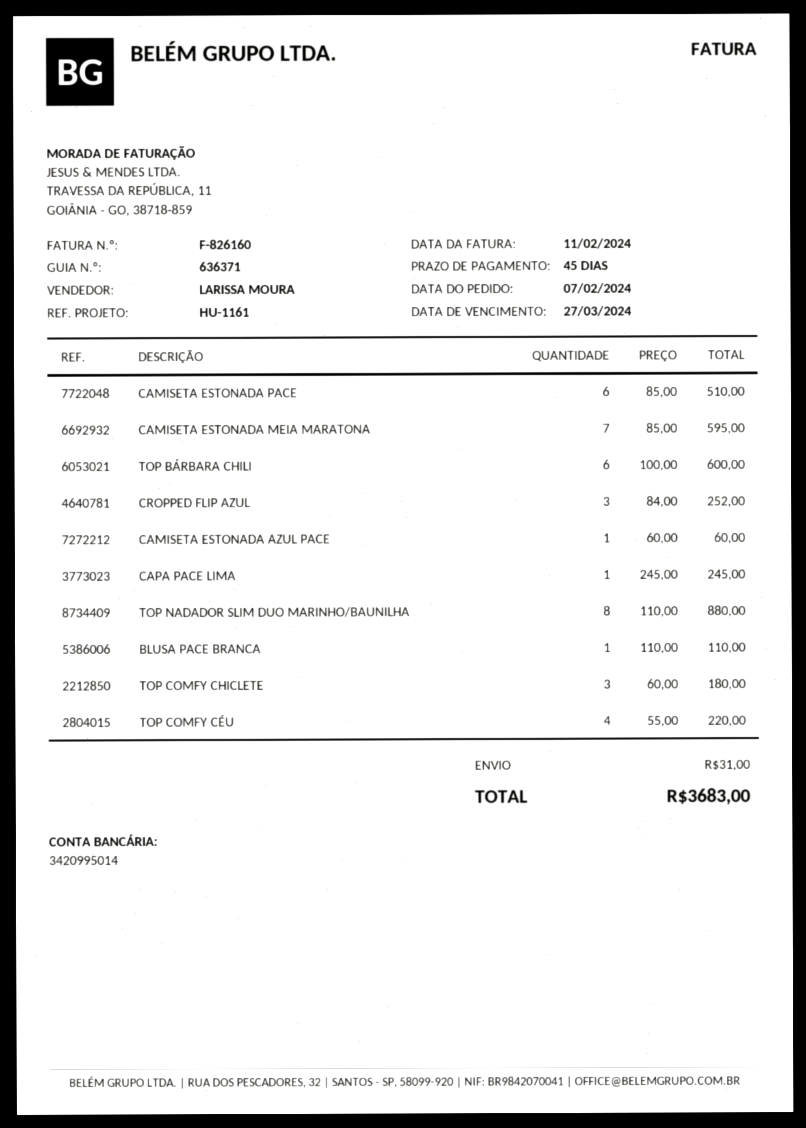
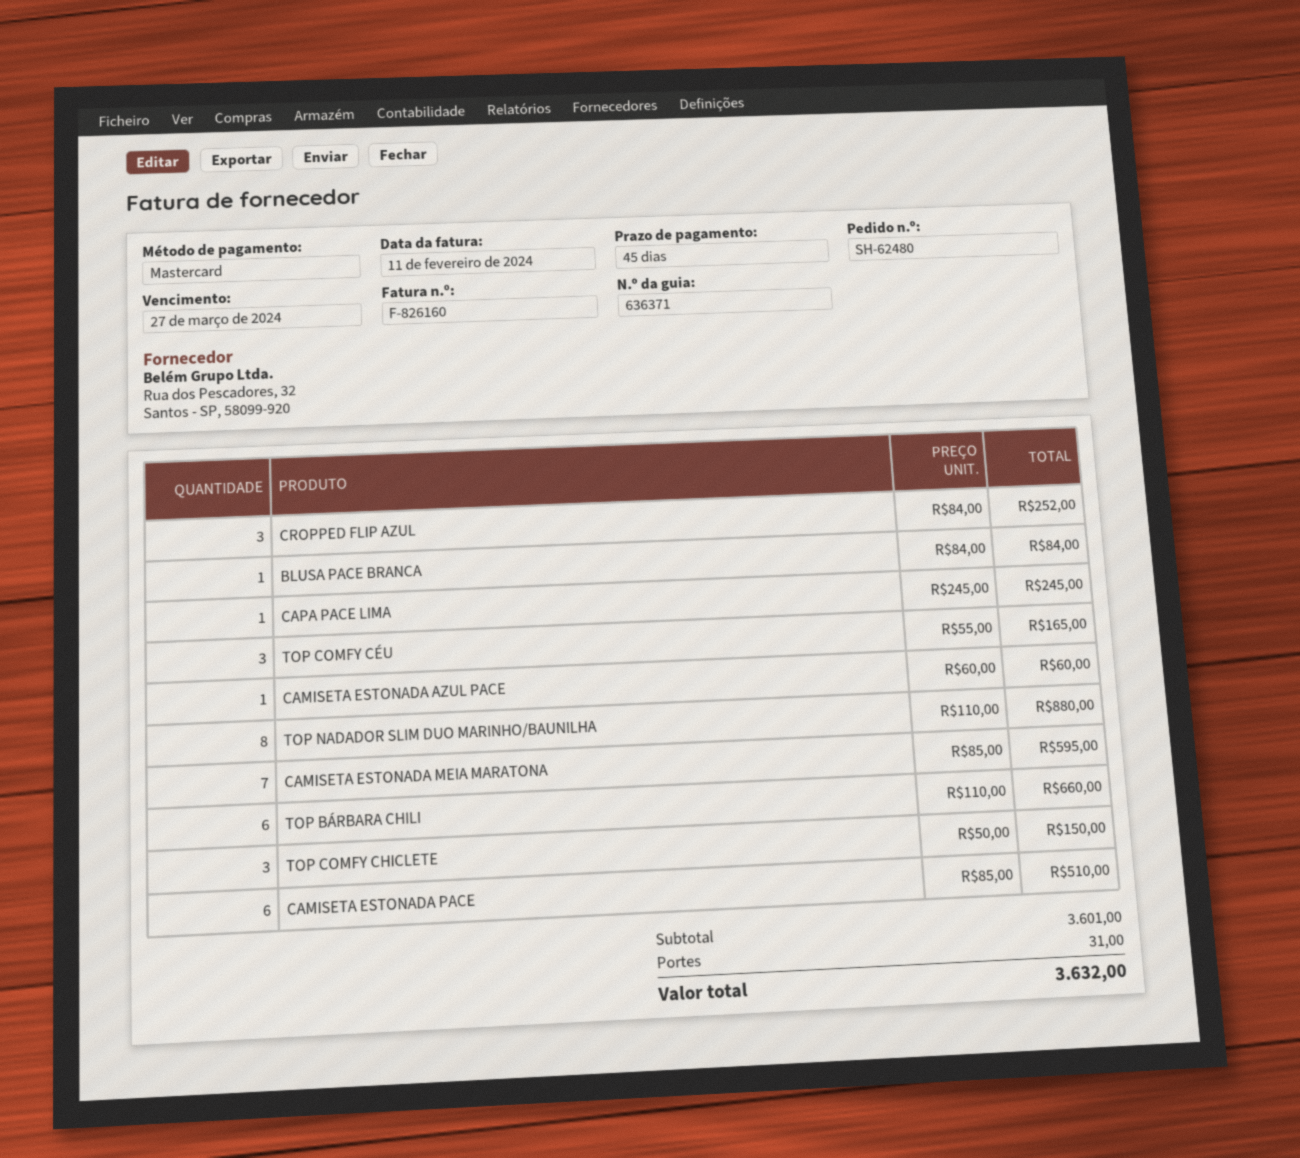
TOP BÁRBARA CHILI: 6 x 100.00 = 600.00 -> 6 x 110.00 = 660.00
BLUSA PACE BRANCA: 1 x 110.00 = 110.00 -> 1 x 84.00 = 84.00
TOP COMFY CHICLETE: 3 x 60.00 = 180.00 -> 3 x 50.00 = 150.00
TOP COMFY CÉU: 4 x 55.00 = 220.00 -> 3 x 55.00 = 165.00
total: 3683.00 -> 3632.00

